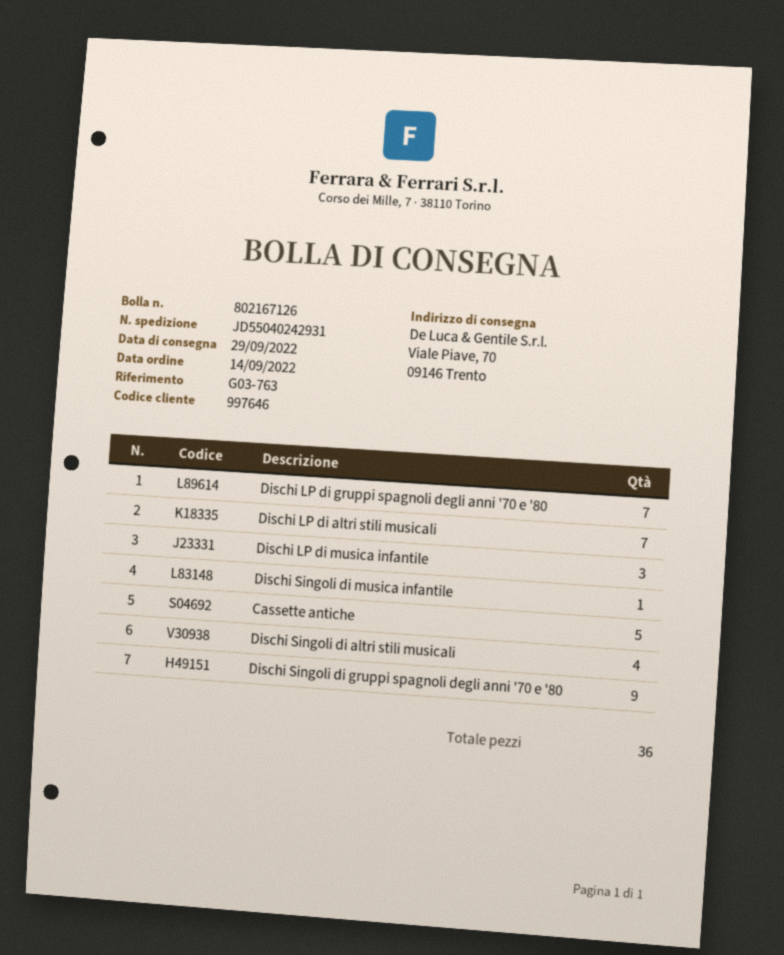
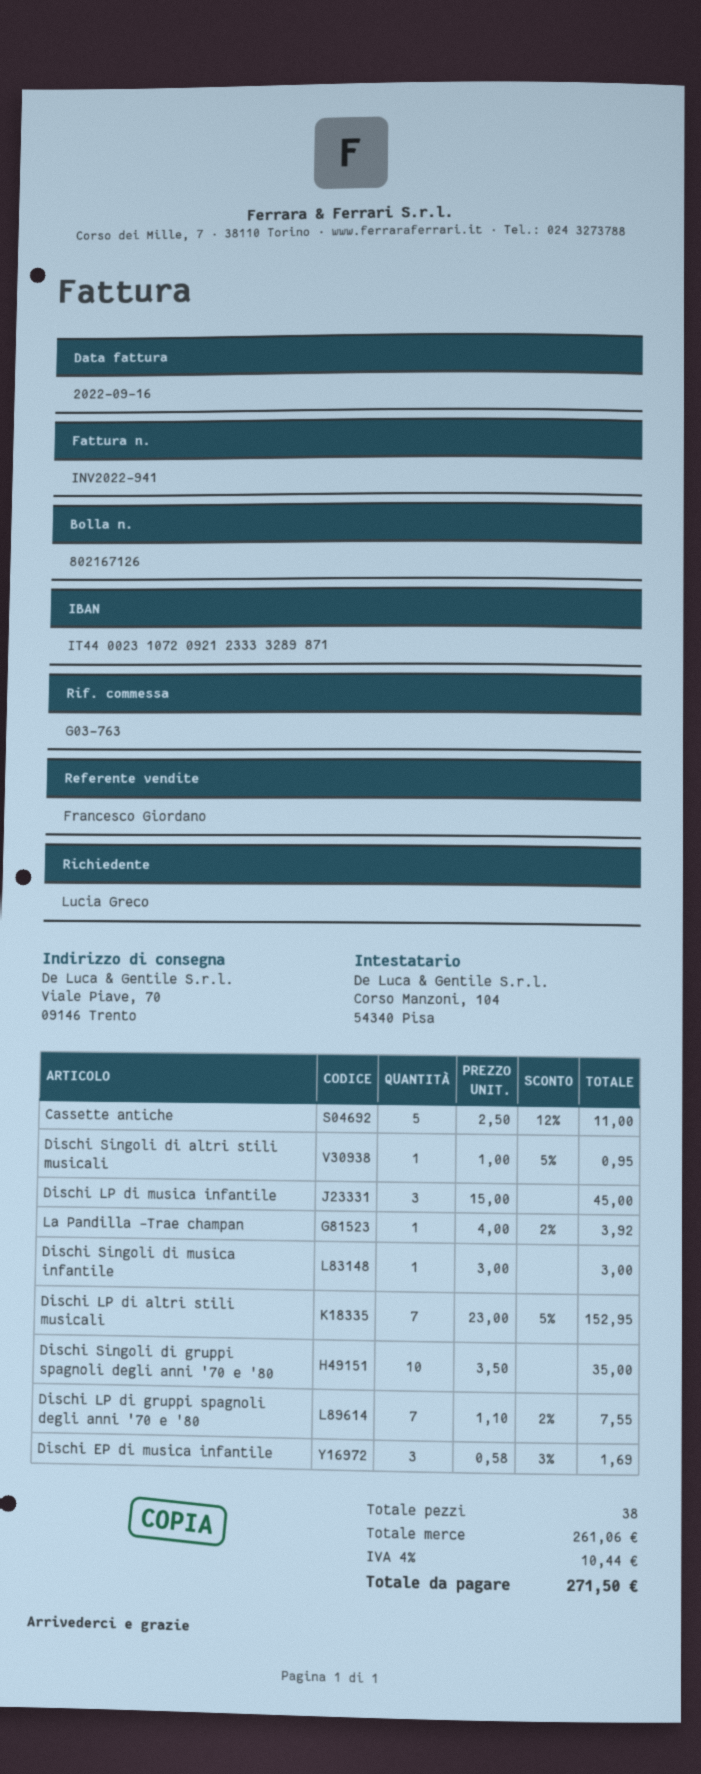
Dischi Singoli di altri stili musicali: 4 -> 1
Dischi Singoli di gruppi spagnoli degli anni '70 e '80: 9 -> 10
La Pandilla -Trae champan: none -> 1
Dischi EP di musica infantile: none -> 3
total quantity: 36 -> 38

